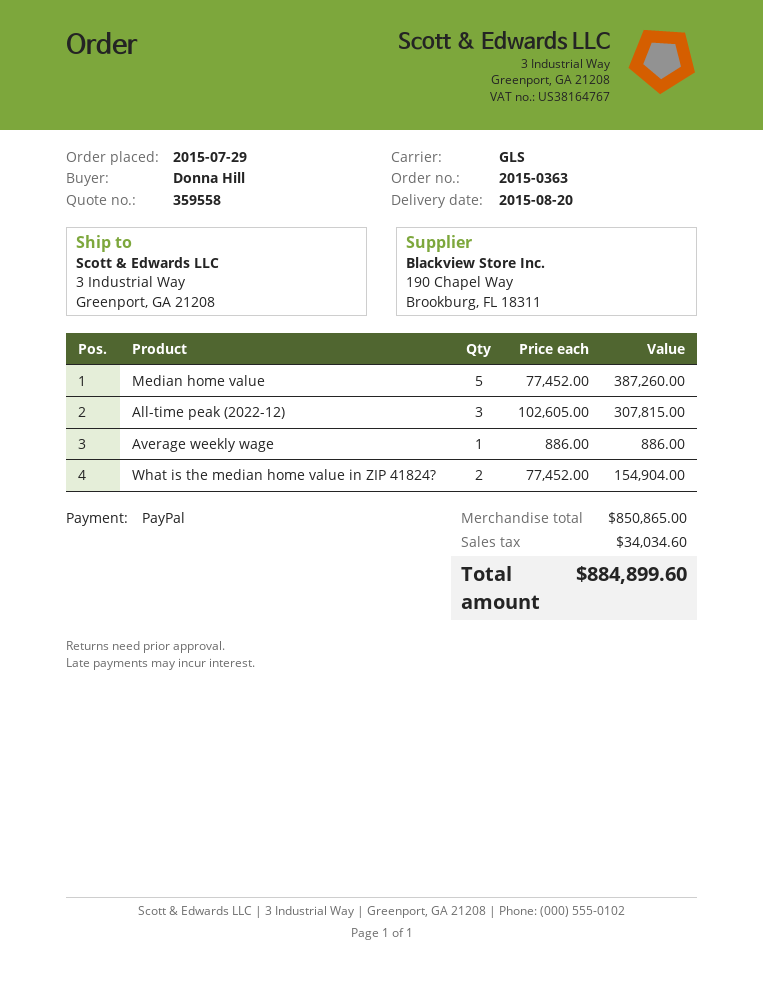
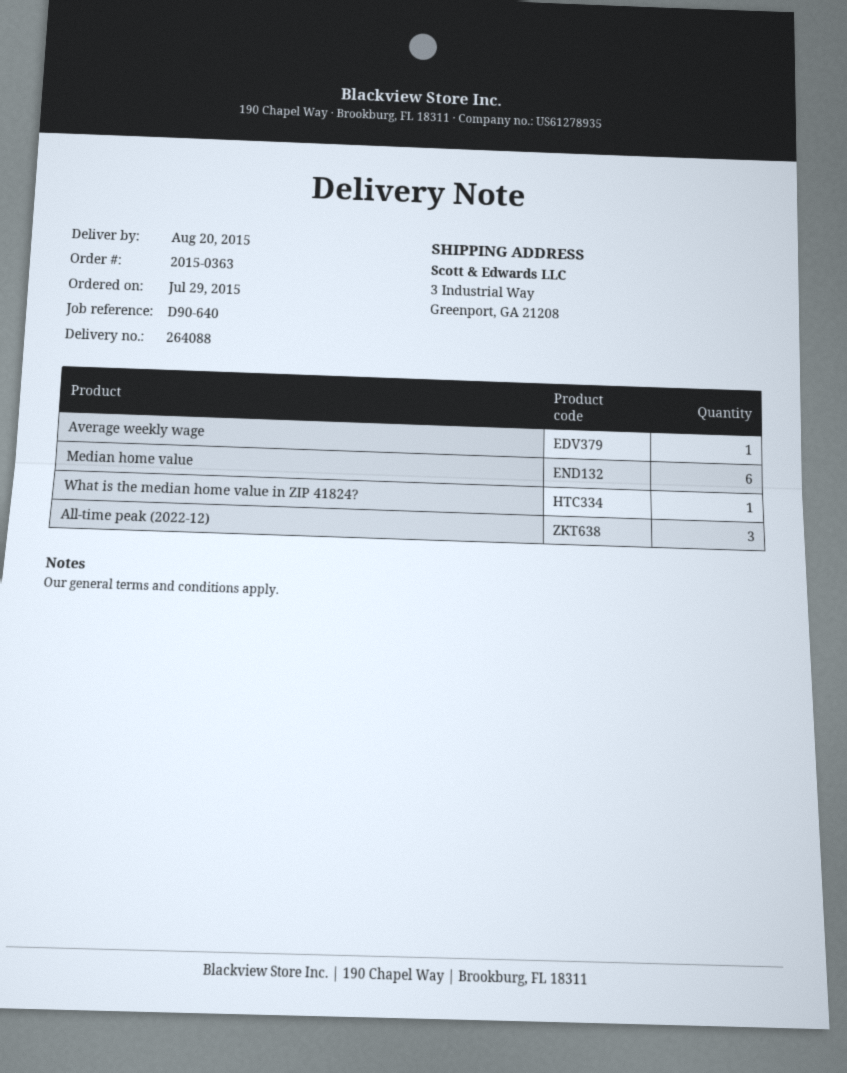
Median home value: 5 -> 6
What is the median home value in ZIP 41824?: 2 -> 1

